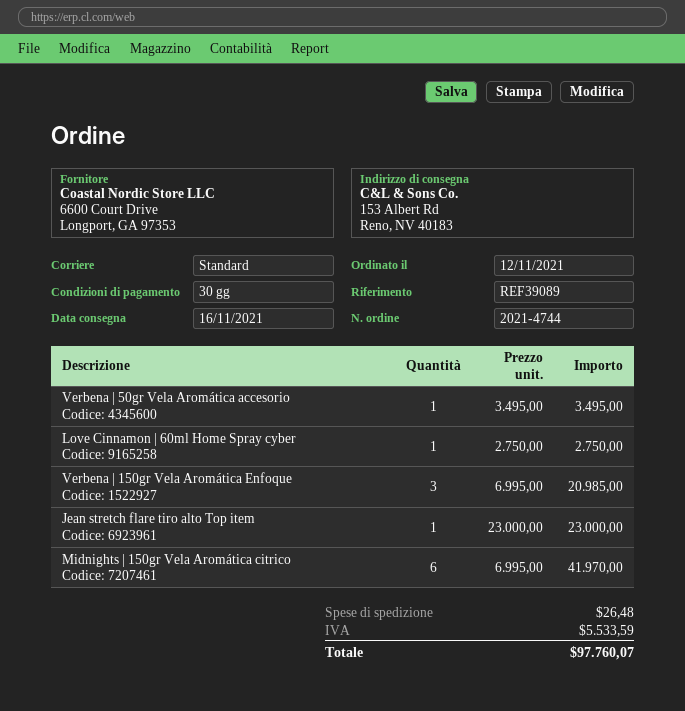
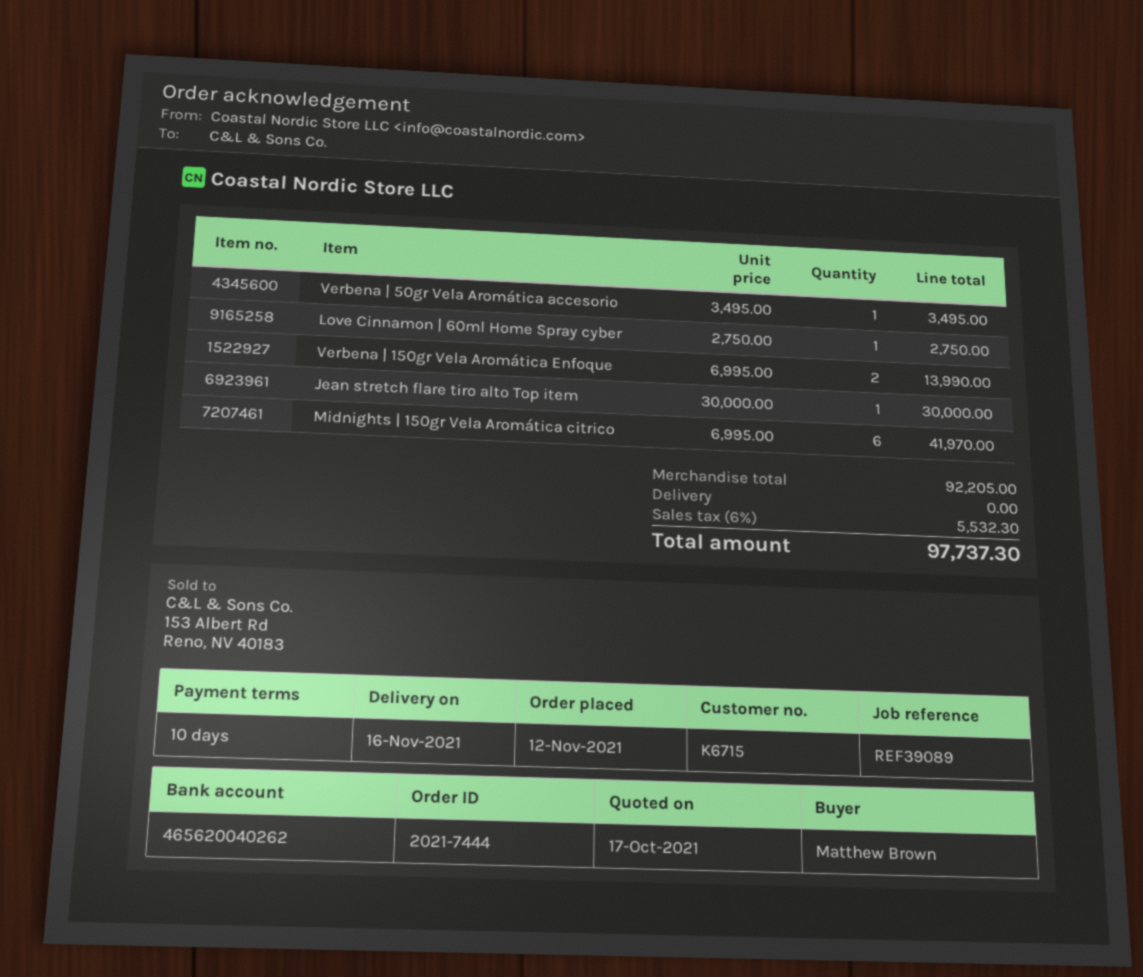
order number: 2021-4744 -> 2021-7444
payment terms: 30 days -> 10 days
Verbena | 150gr Vela Aromática Enfoque: 3 x 6995.00 = 20985.00 -> 2 x 6995.00 = 13990.00
Jean stretch flare tiro alto Top item: 1 x 23000.00 = 23000.00 -> 1 x 30000.00 = 30000.00
shipping: 26.48 -> 0.00
tax: 5533.59 -> 5532.30
total: 97760.07 -> 97737.30

